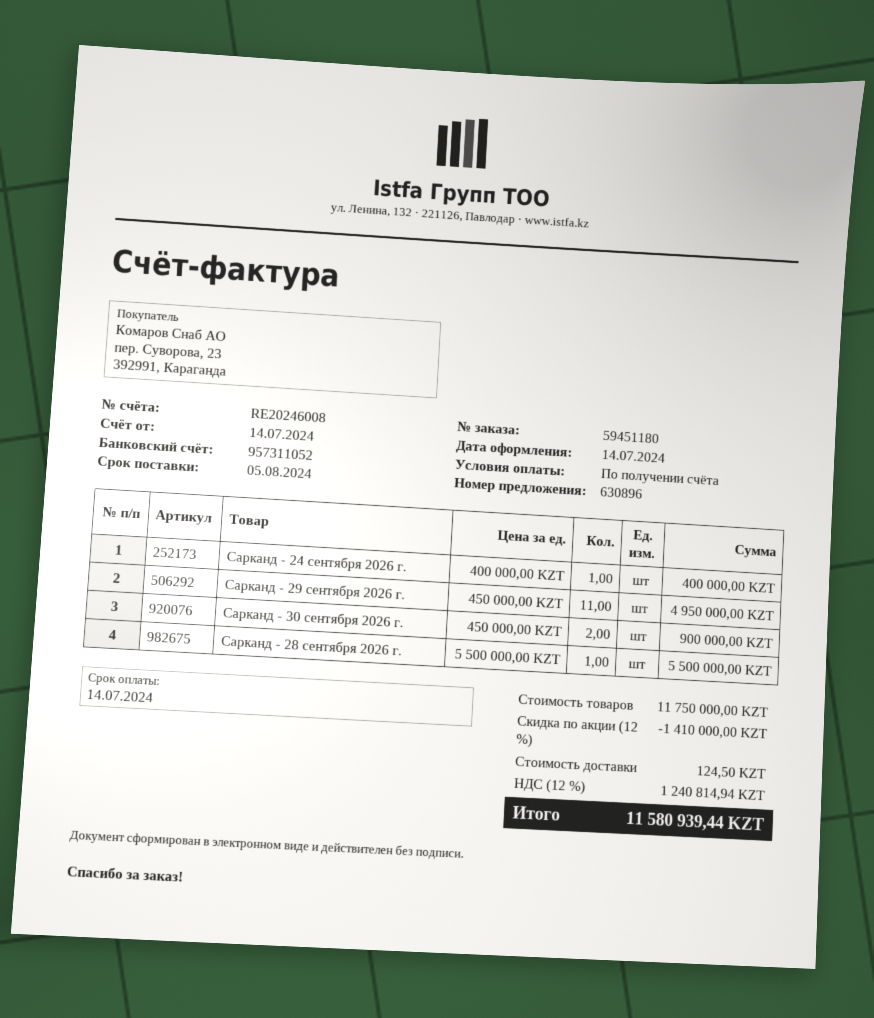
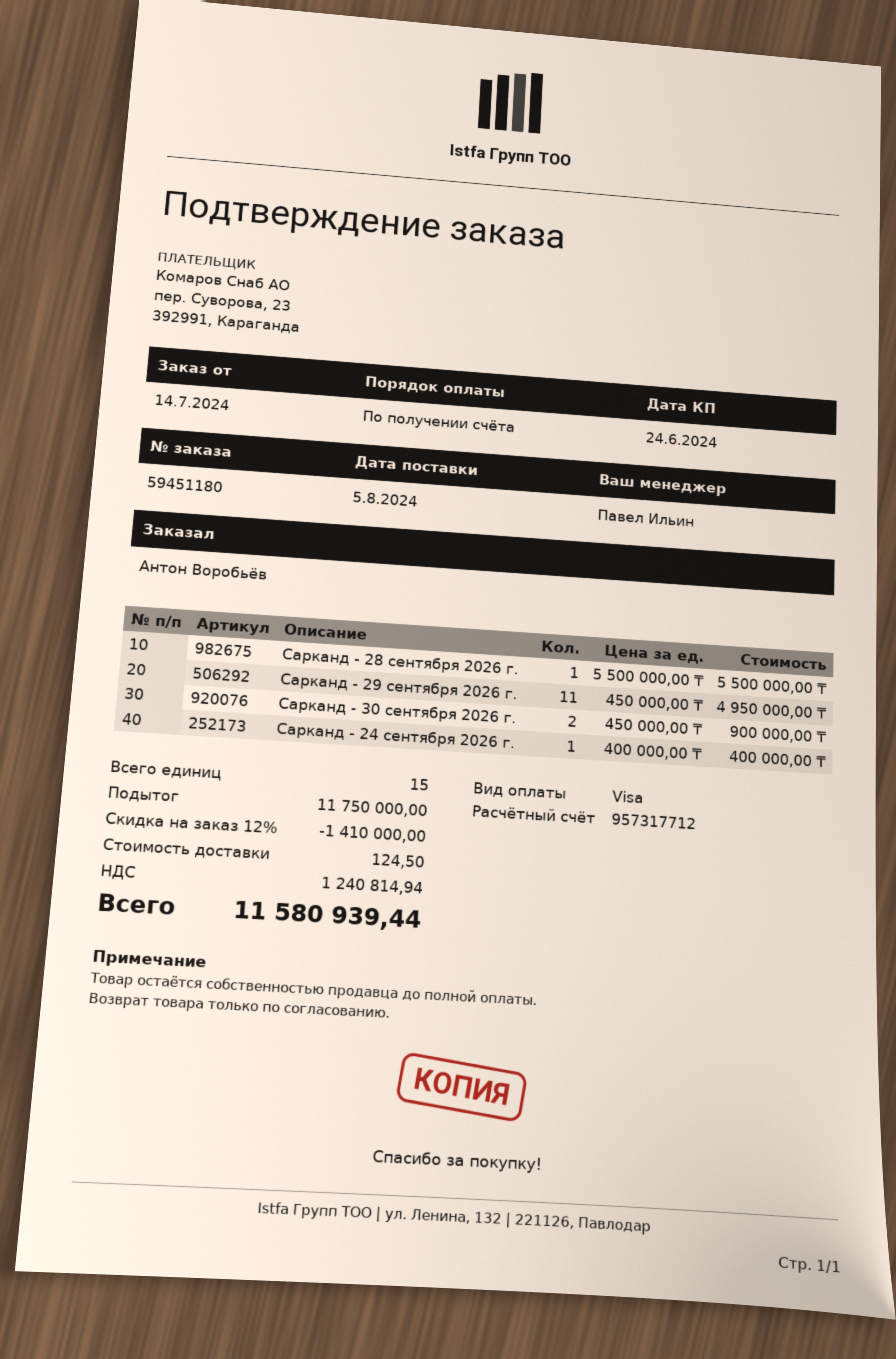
bank account: 957311052 -> 957317712

